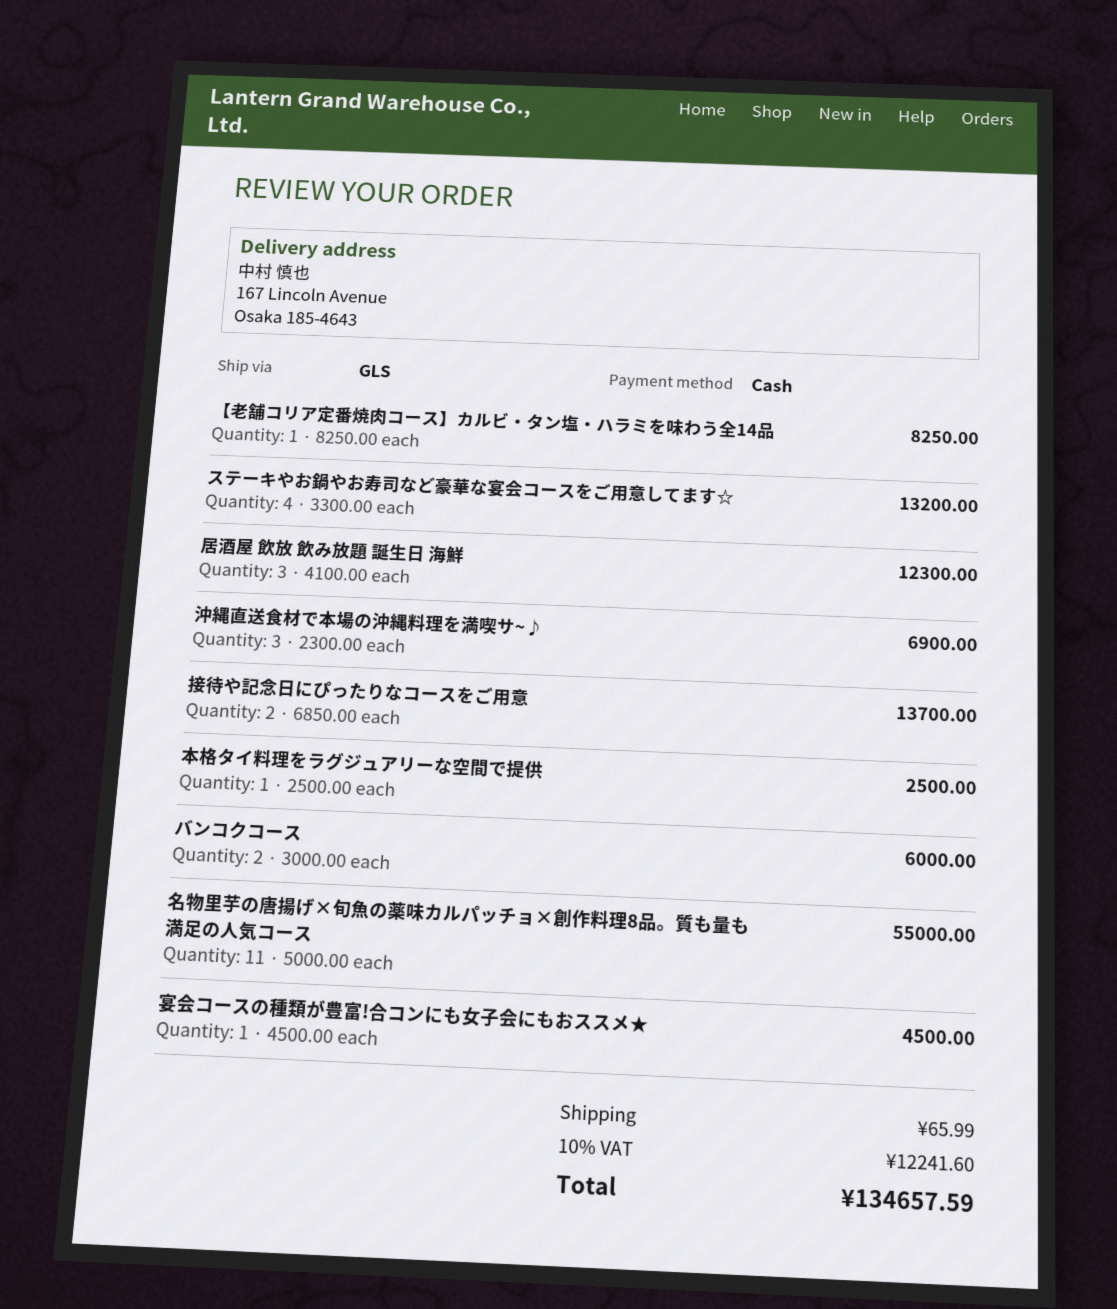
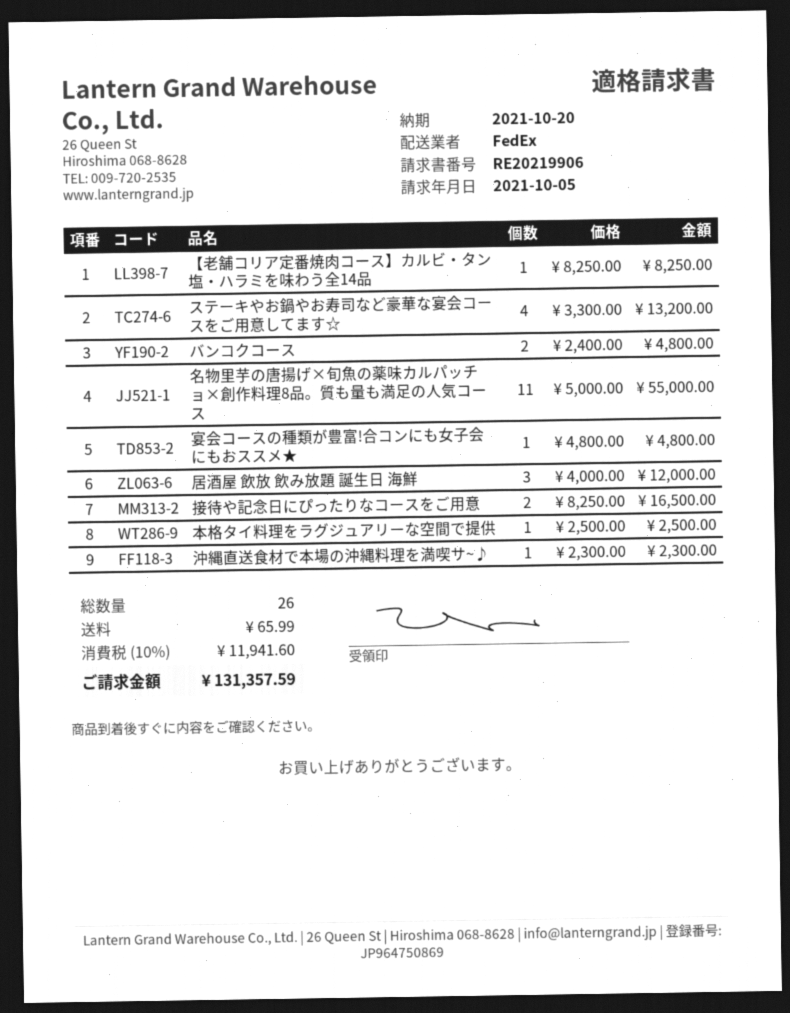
shipping method: GLS -> FedEx
居酒屋 飲放 飲み放題 誕生日 海鮮: 3 x 4100.00 = 12300.00 -> 3 x 4000.00 = 12000.00
沖縄直送食材で本場の沖縄料理を満喫サ~♪: 3 x 2300.00 = 6900.00 -> 1 x 2300.00 = 2300.00
接待や記念日にぴったりなコースをご用意: 2 x 6850.00 = 13700.00 -> 2 x 8250.00 = 16500.00
バンコクコース: 2 x 3000.00 = 6000.00 -> 2 x 2400.00 = 4800.00
宴会コースの種類が豊富!合コンにも女子会にもおススメ★: 1 x 4500.00 = 4500.00 -> 1 x 4800.00 = 4800.00
tax: 10% = 12241.60 -> 10% = 11941.60
total: 134657.59 -> 131357.59

